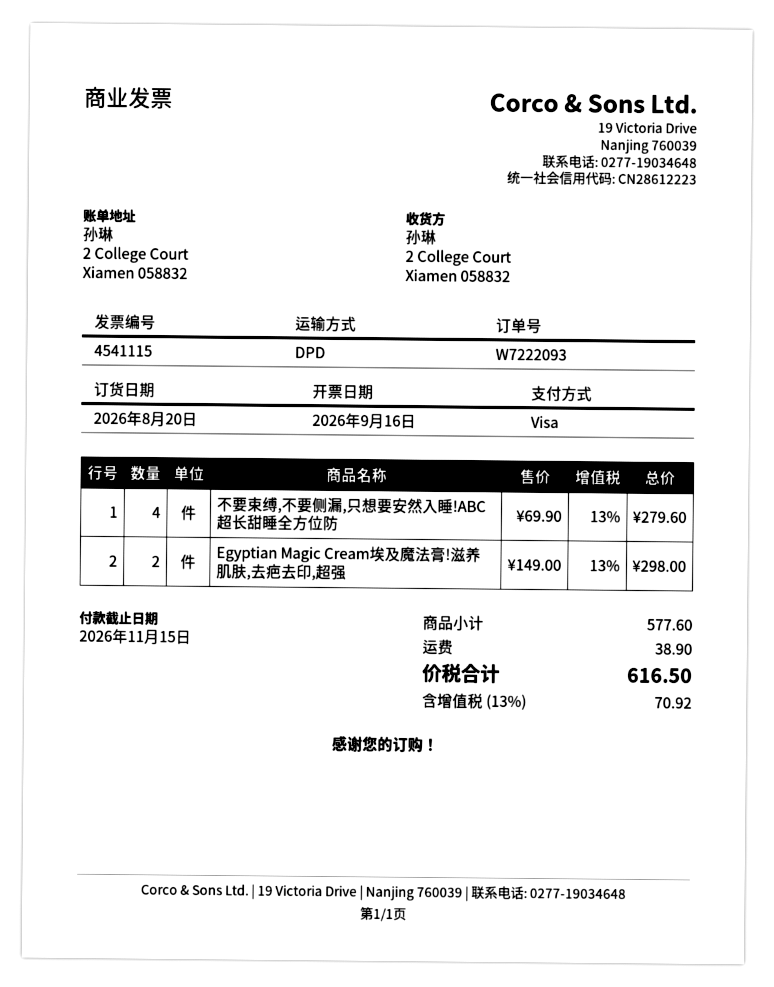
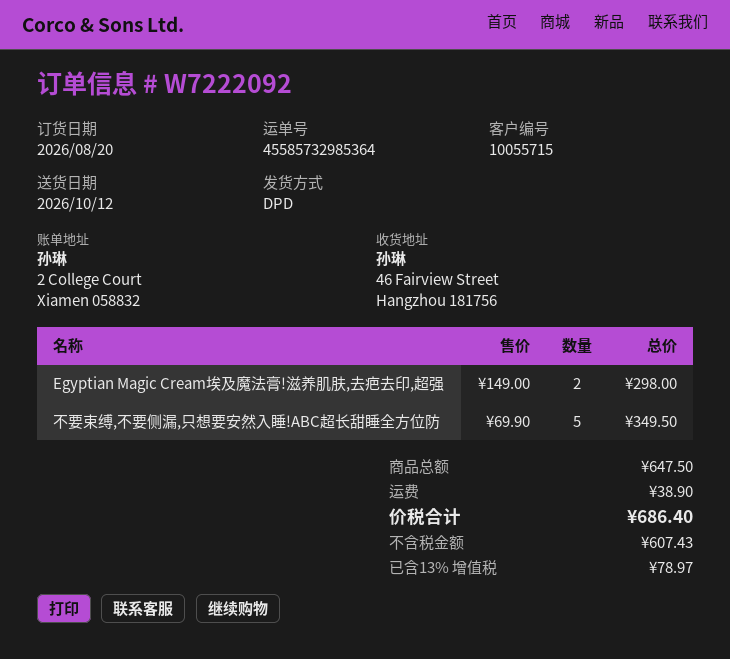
order number: W7222093 -> W7222092
ship to: 2 College Court, Xiamen 058832 -> 46 Fairview Street, Hangzhou 181756
不要束缚,不要侧漏,只想要安然入睡!ABC超长甜睡全方位防: 4 x 69.90 = 279.60 -> 5 x 69.90 = 349.50
subtotal: 577.60 -> 647.50
tax: 13% = 70.92 -> 13% = 78.97
total: 616.50 -> 686.40

